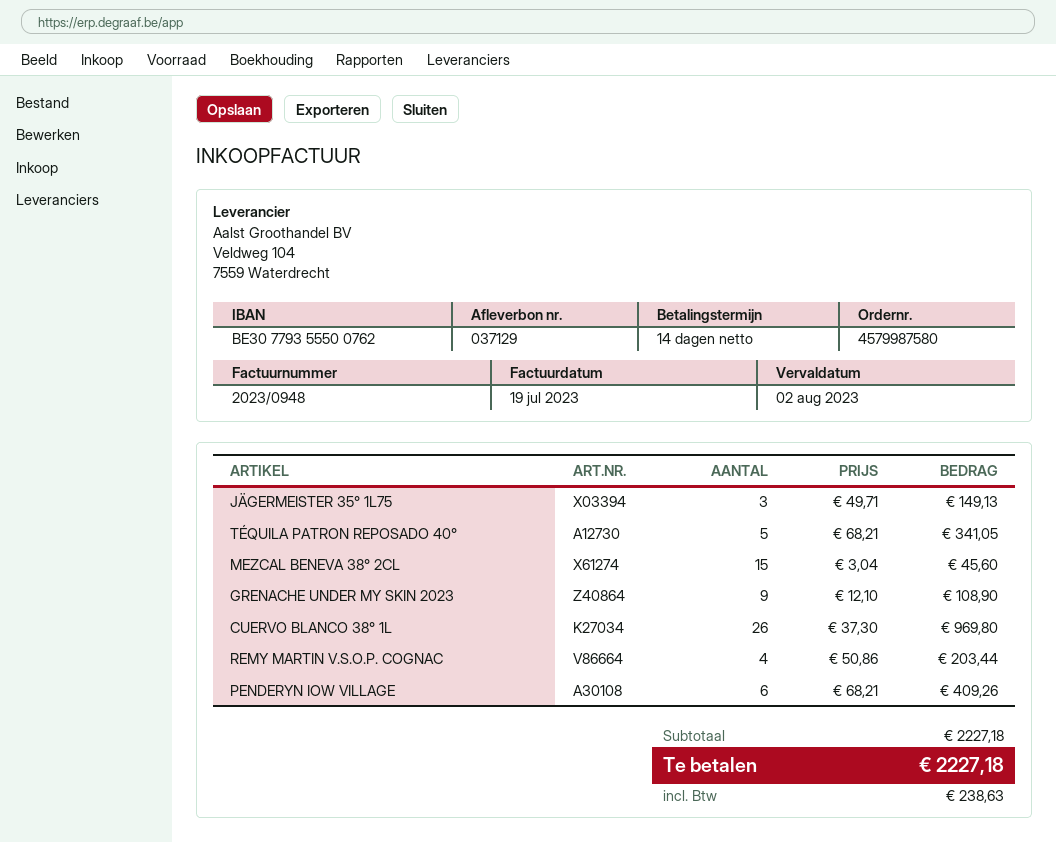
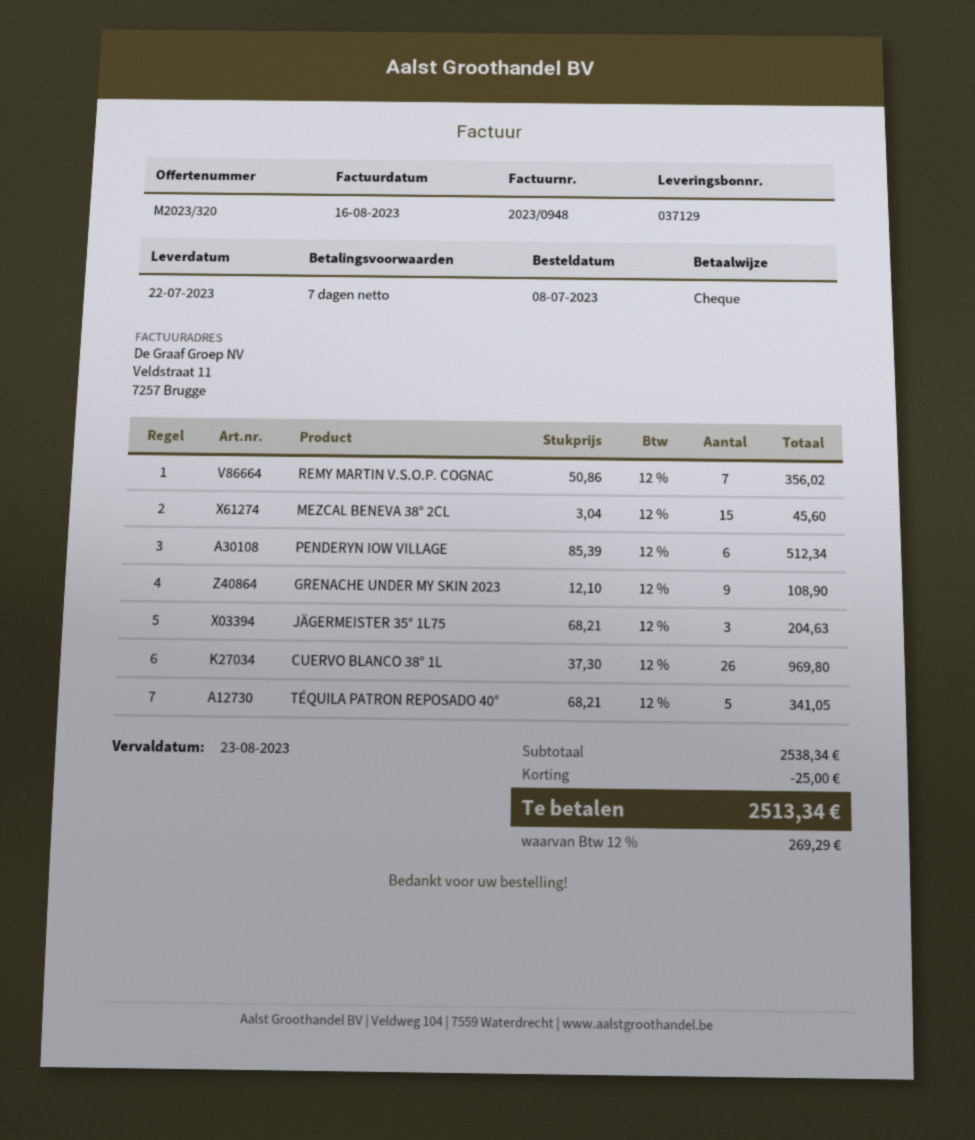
invoice date: 2023-07-19 -> 2023-08-16
payment terms: 14 days -> 7 days
due date: 2023-08-02 -> 2023-08-23
JÄGERMEISTER 35° 1L75: 3 x 49.71 = 149.13 -> 3 x 68.21 = 204.63
REMY MARTIN V.S.O.P. COGNAC: 4 x 50.86 = 203.44 -> 7 x 50.86 = 356.02
PENDERYN IOW VILLAGE: 6 x 68.21 = 409.26 -> 6 x 85.39 = 512.34
subtotal: 2227.18 -> 2538.34
discount: none -> 25.00
tax: 238.63 -> 269.29
total: 2227.18 -> 2513.34

